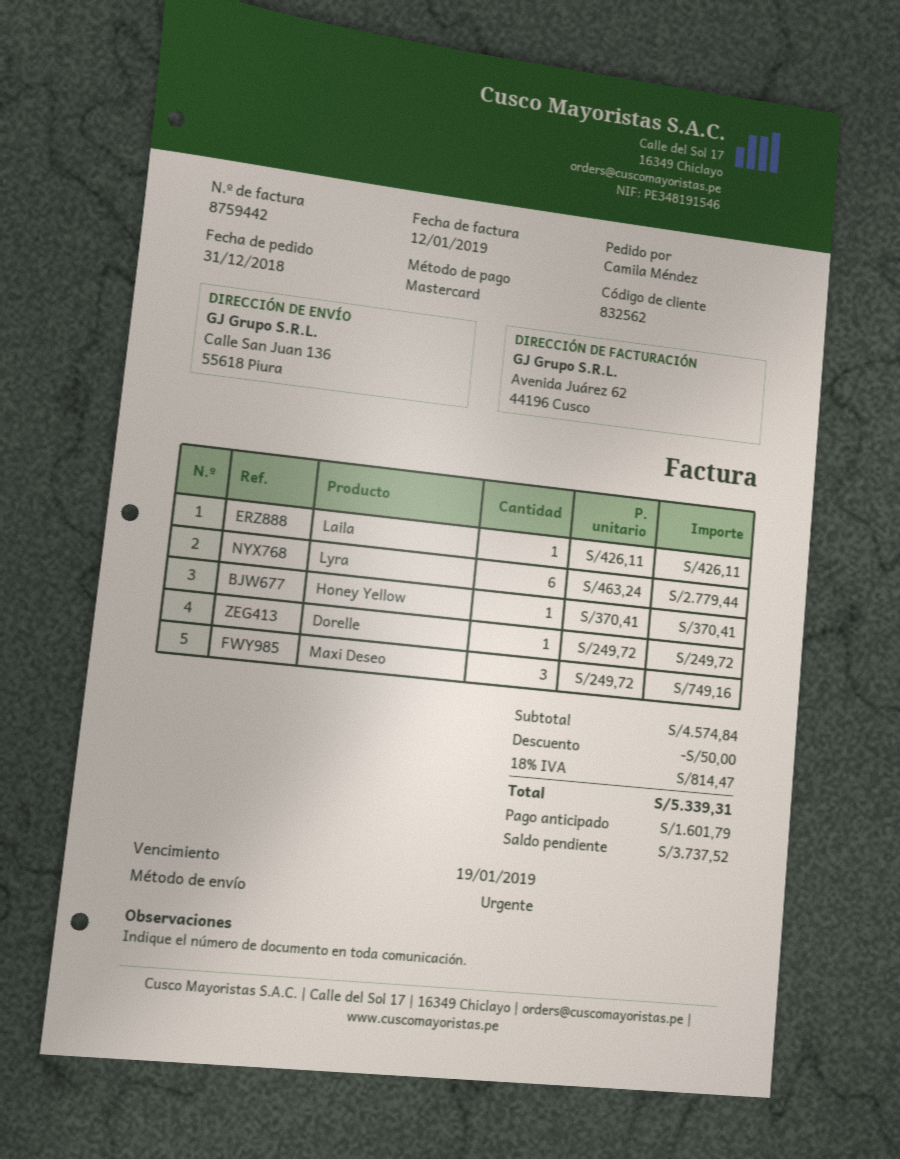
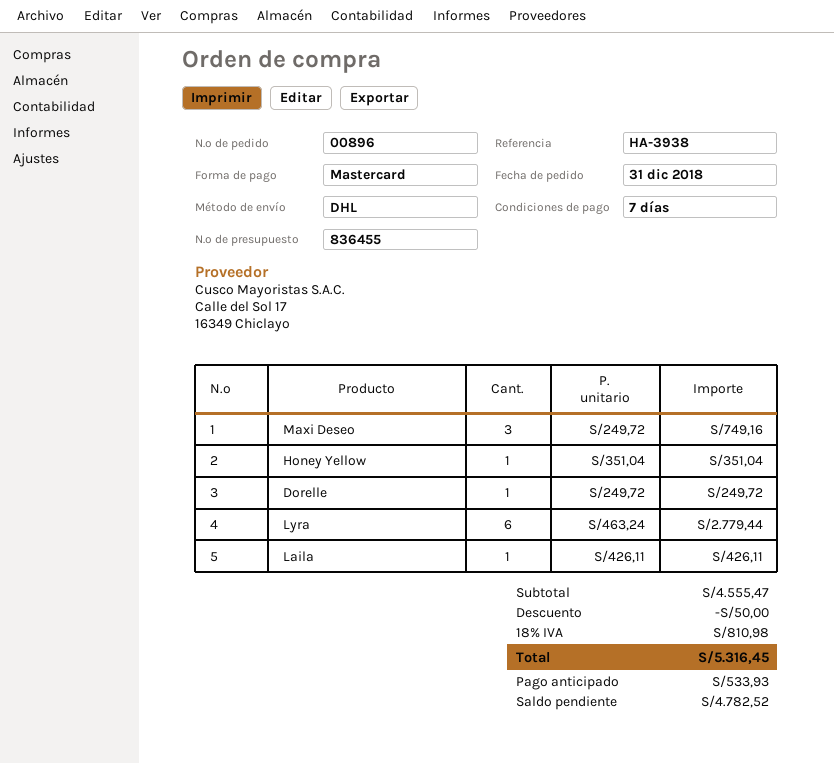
shipping method: express -> DHL
Honey Yellow: 1 x 370.41 = 370.41 -> 1 x 351.04 = 351.04
subtotal: 4574.84 -> 4555.47
tax: 18% = 814.47 -> 18% = 810.98
total: 5339.31 -> 5316.45
deposit: 1601.79 -> 533.93
balance: 3737.52 -> 4782.52

